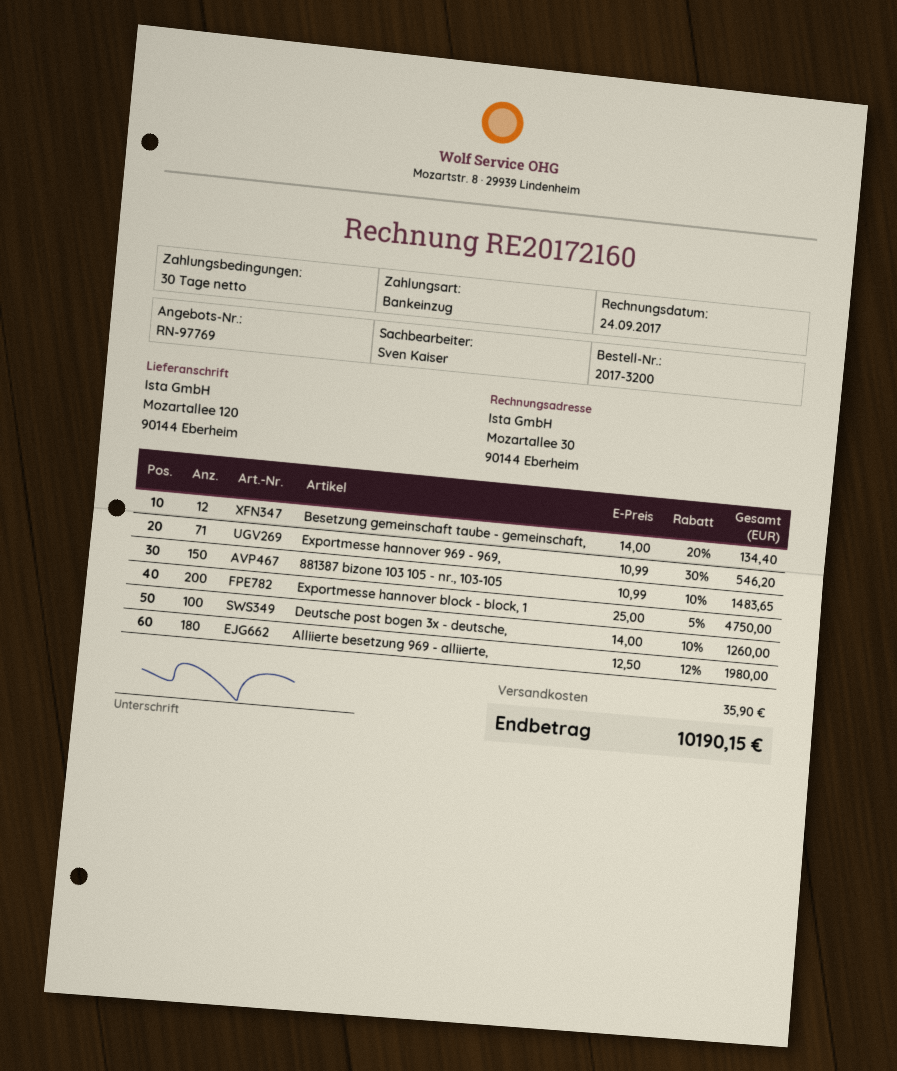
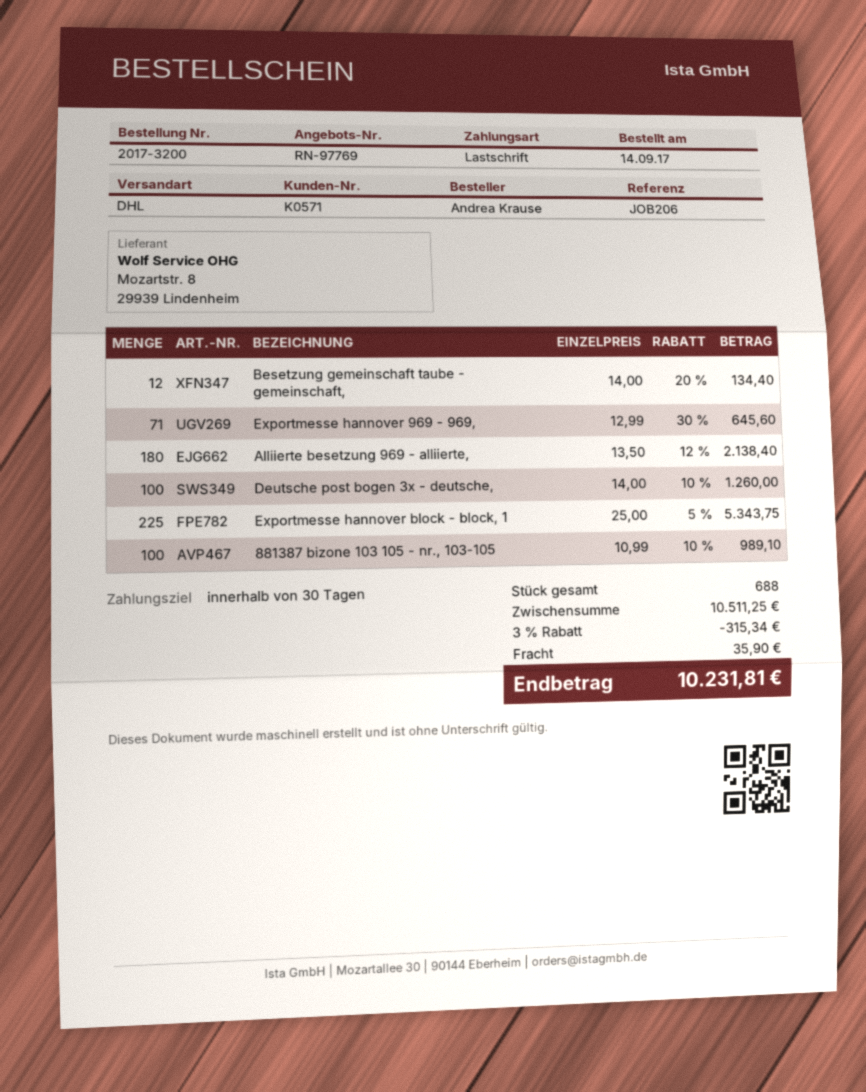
Exportmesse hannover 969 - 969,: 71 x 10.99 - 30% = 546.20 -> 71 x 12.99 - 30% = 645.60
881387 bizone 103 105 - nr., 103-105: 150 x 10.99 - 10% = 1483.65 -> 100 x 10.99 - 10% = 989.10
Exportmesse hannover block - block, 1: 200 x 25.00 - 5% = 4750.00 -> 225 x 25.00 - 5% = 5343.75
Alliierte besetzung 969 - alliierte,: 180 x 12.50 - 12% = 1980.00 -> 180 x 13.50 - 12% = 2138.40
discount: none -> 3% = 315.34
total: 10190.15 -> 10231.81

